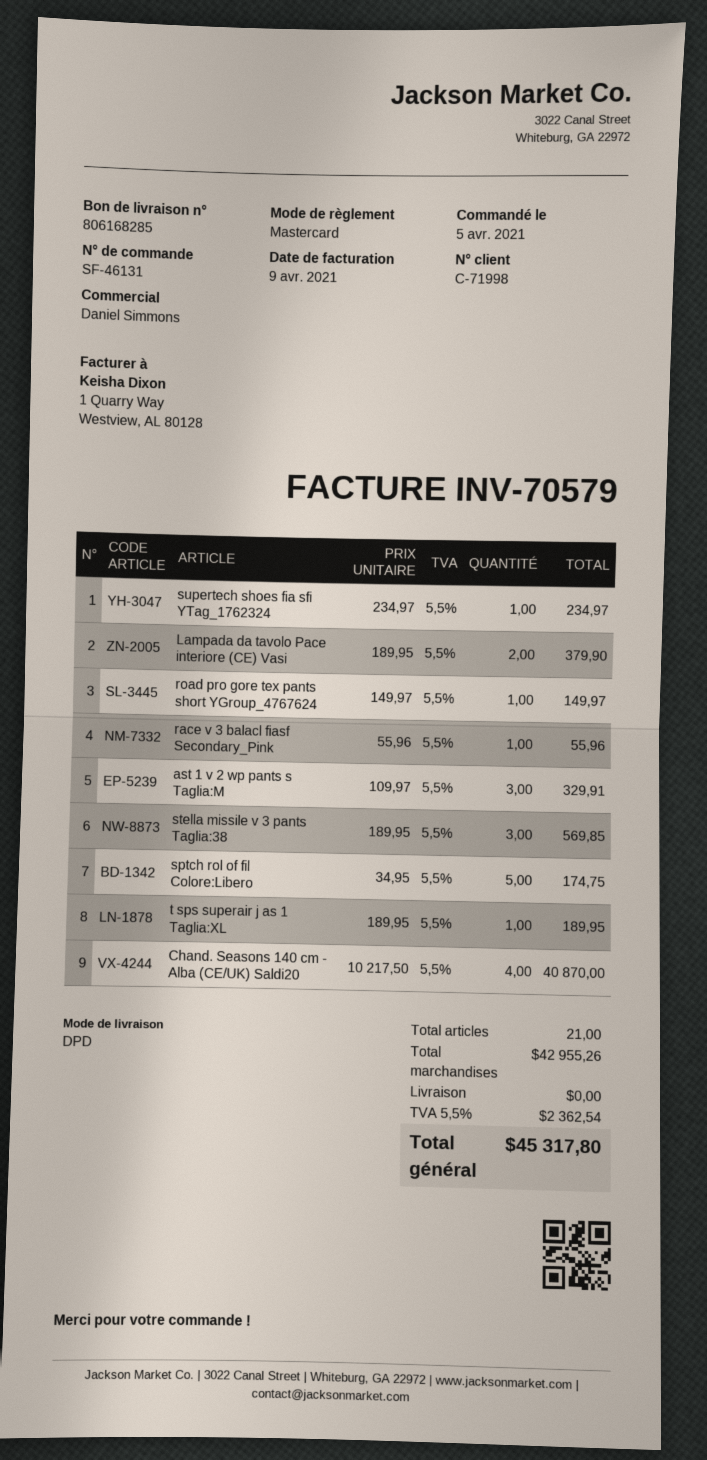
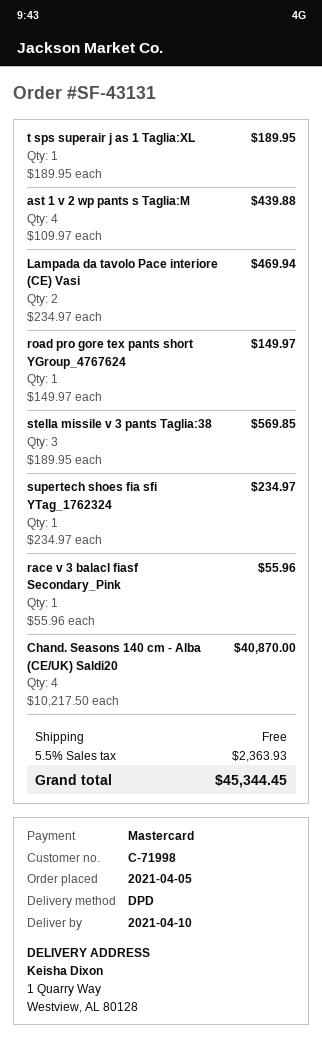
order number: SF-46131 -> SF-43131
Lampada da tavolo Pace interiore (CE) Vasi: 2 x 189.95 = 379.90 -> 2 x 234.97 = 469.94
ast 1 v 2 wp pants s Taglia:M: 3 x 109.97 = 329.91 -> 4 x 109.97 = 439.88
sptch rol of fil Colore:Libero: 5 x 34.95 = 174.75 -> none
tax: 5.5% = 2362.54 -> 5.5% = 2363.93
total: 45317.80 -> 45344.45

